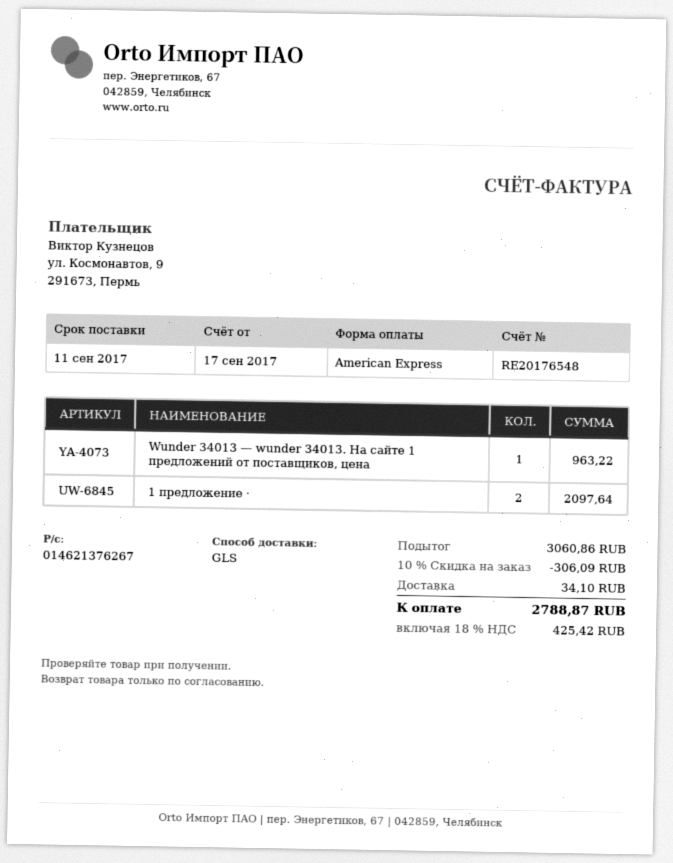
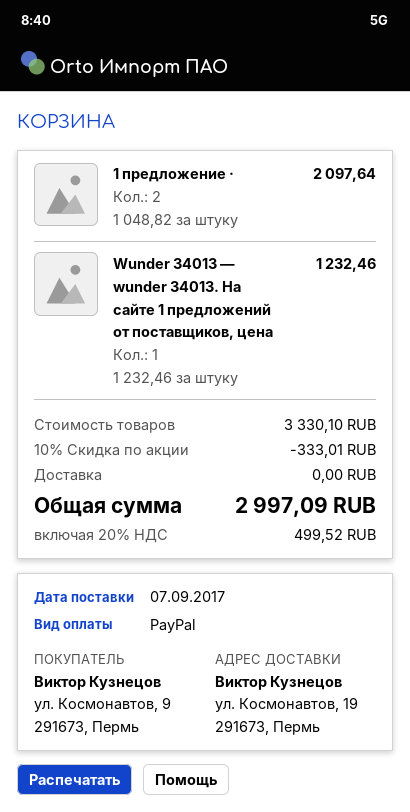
delivery date: 2017-09-11 -> 2017-09-07
payment method: American Express -> PayPal
Wunder 34013 — wunder 34013. На сайте 1 предложений от поставщиков, цена: 1 for 963.22 -> 1 for 1232.46
subtotal: 3060.86 -> 3330.10
discount: 10% = 306.09 -> 10% = 333.01
shipping: 34.10 -> 0.00
tax: 18% = 425.42 -> 20% = 499.52
total: 2788.87 -> 2997.09

